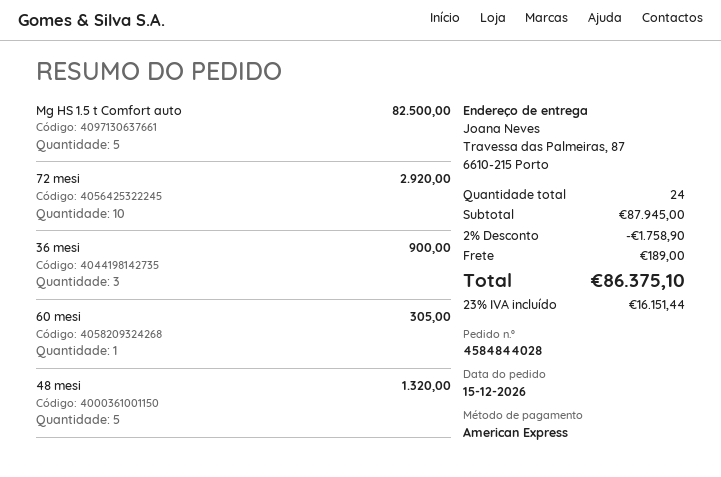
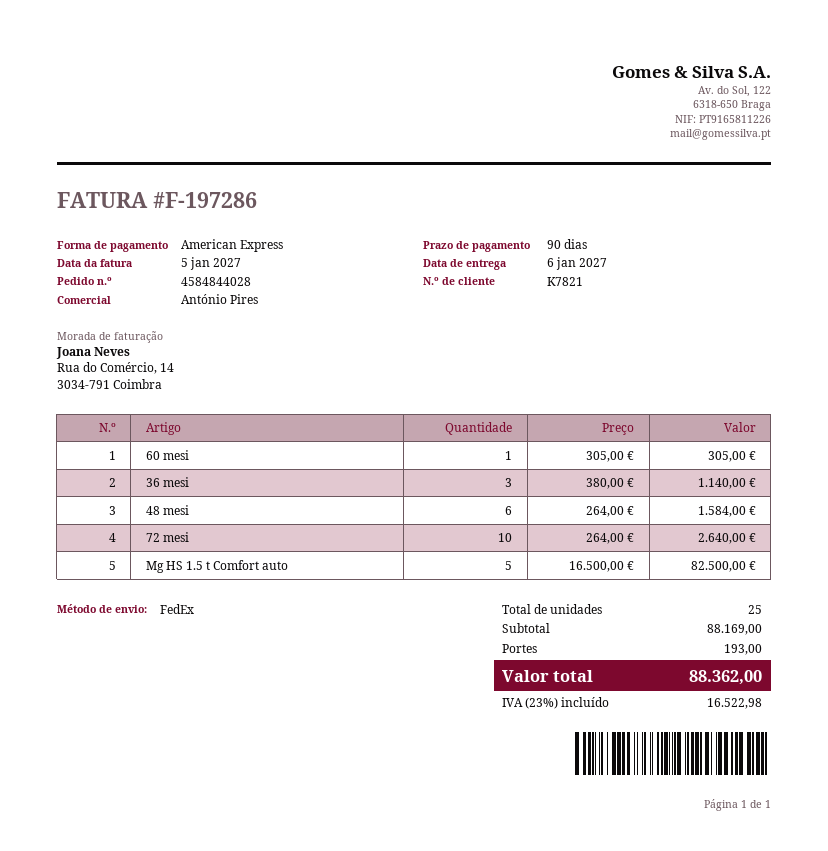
72 mesi: 10 for 2920.00 -> 10 for 2640.00
36 mesi: 3 for 900.00 -> 3 for 1140.00
48 mesi: 5 for 1320.00 -> 6 for 1584.00
total quantity: 24 -> 25
subtotal: 87945.00 -> 88169.00
discount: 2% = 1758.90 -> none
shipping: 189.00 -> 193.00
tax: 23% = 16151.44 -> 23% = 16522.98
total: 86375.10 -> 88362.00

